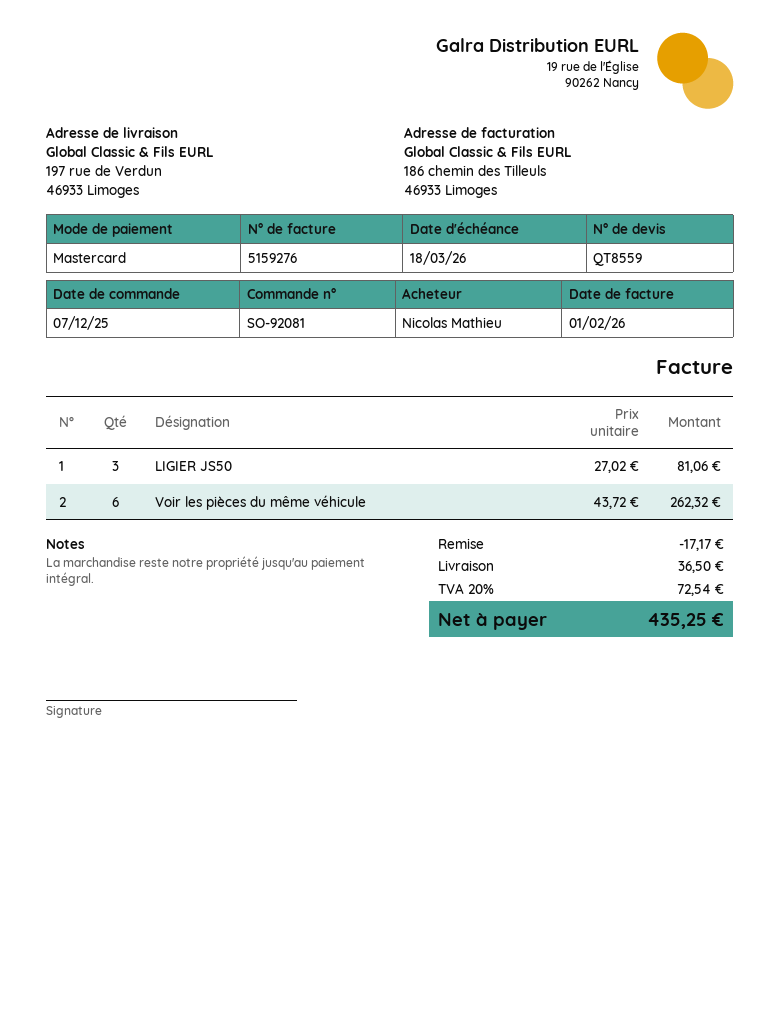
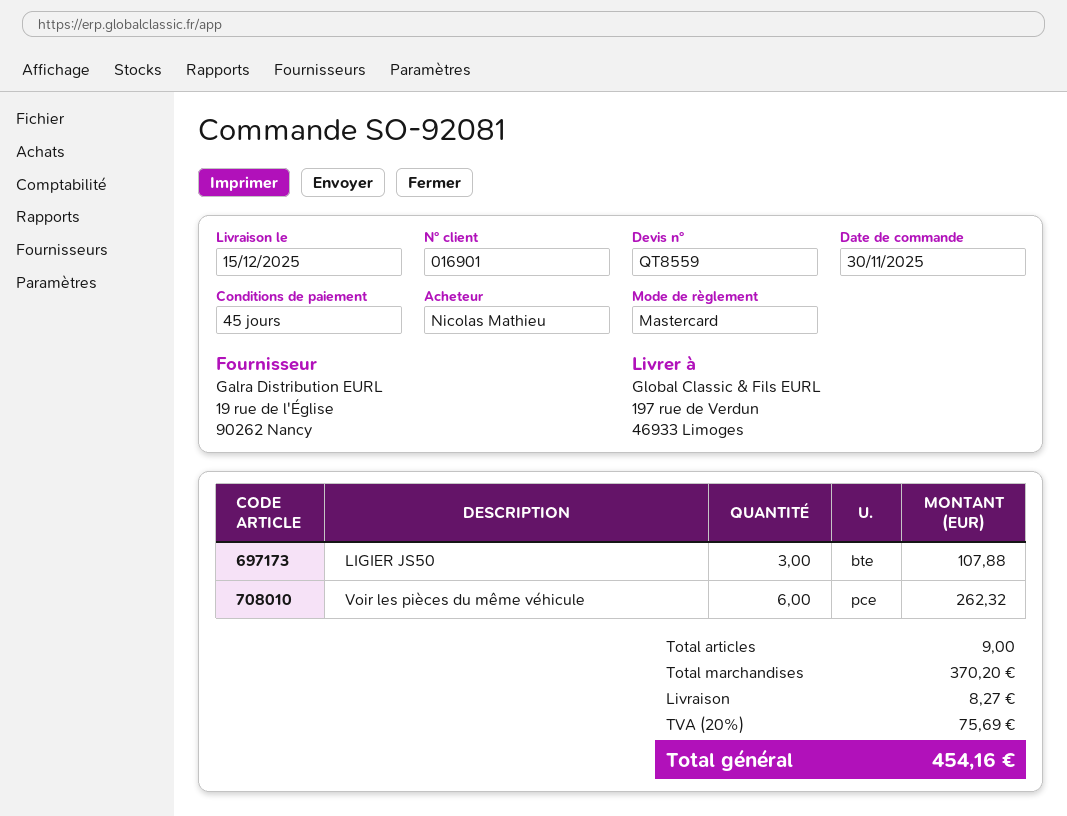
order date: 2025-12-07 -> 2025-11-30
LIGIER JS50: 3 for 81.06 -> 3 for 107.88
discount: 17.17 -> none
shipping: 36.50 -> 8.27
tax: 20% = 72.54 -> 20% = 75.69
total: 435.25 -> 454.16

